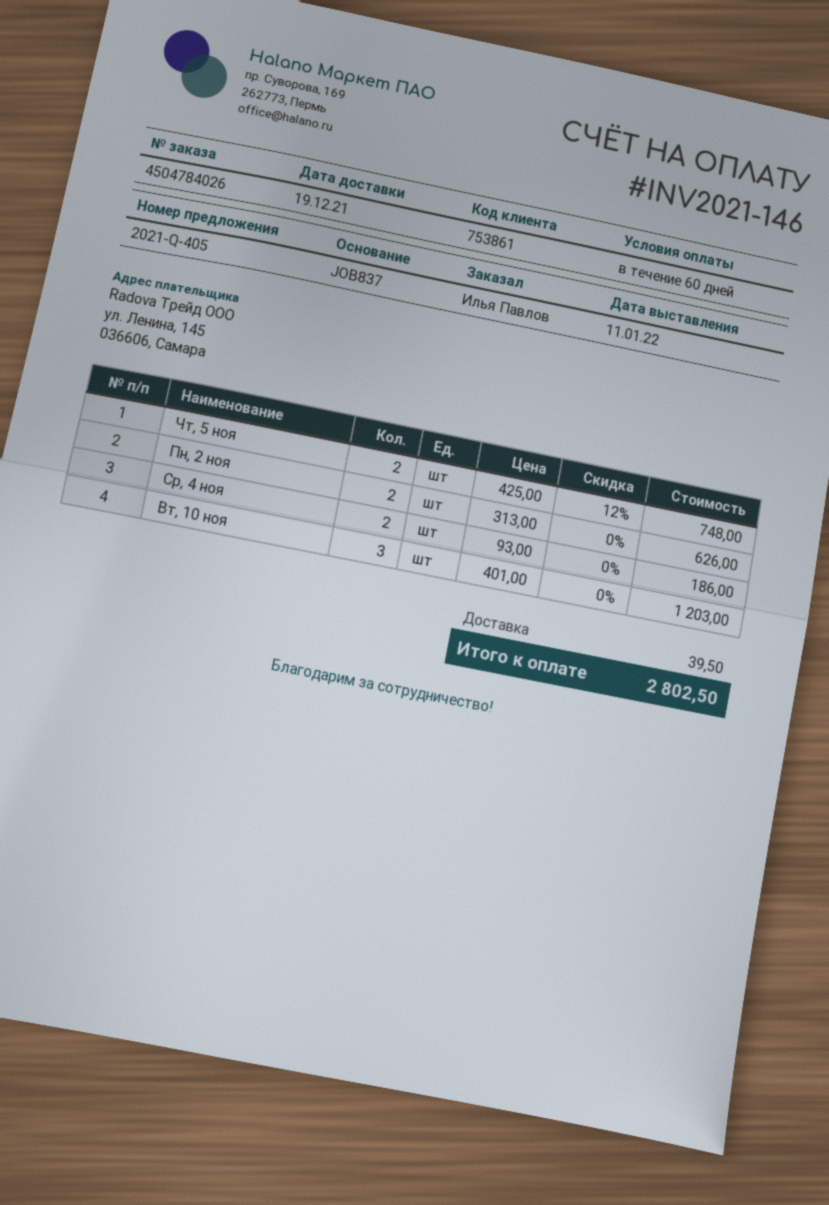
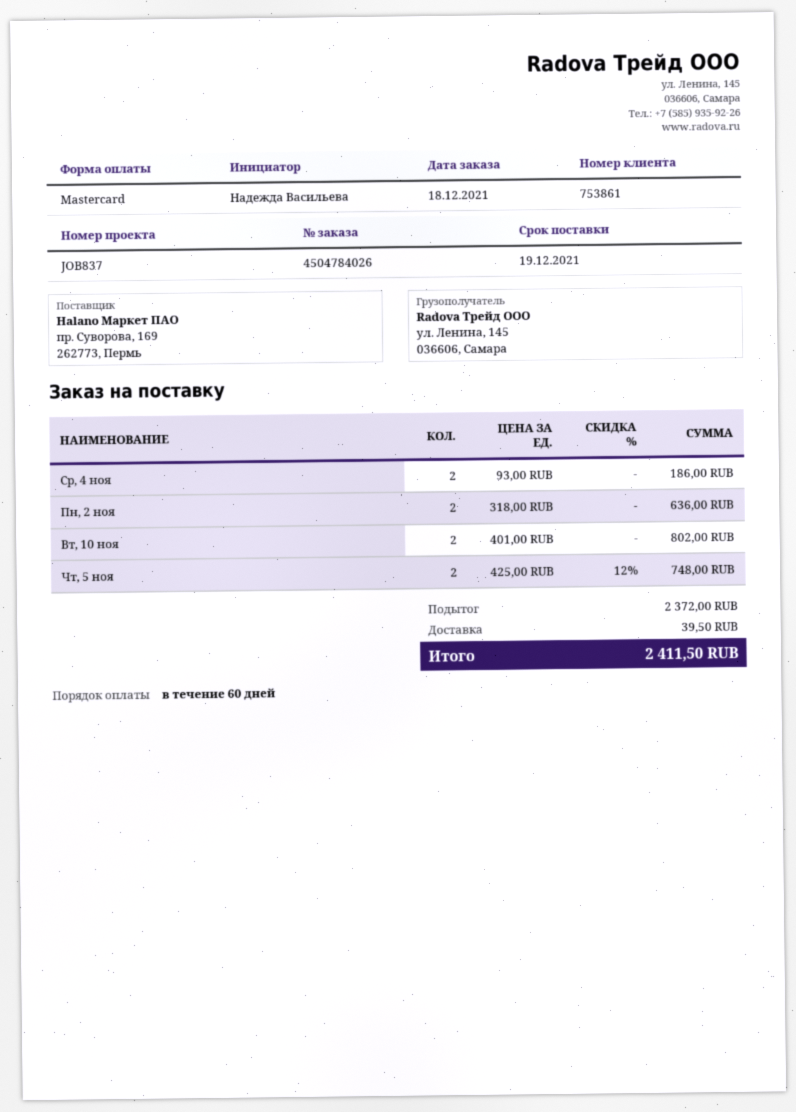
ordered by: Илья Павлов -> Надежда Васильева
Пн, 2 ноя: 2 x 313.00 = 626.00 -> 2 x 318.00 = 636.00
Вт, 10 ноя: 3 x 401.00 = 1203.00 -> 2 x 401.00 = 802.00
total: 2802.50 -> 2411.50

